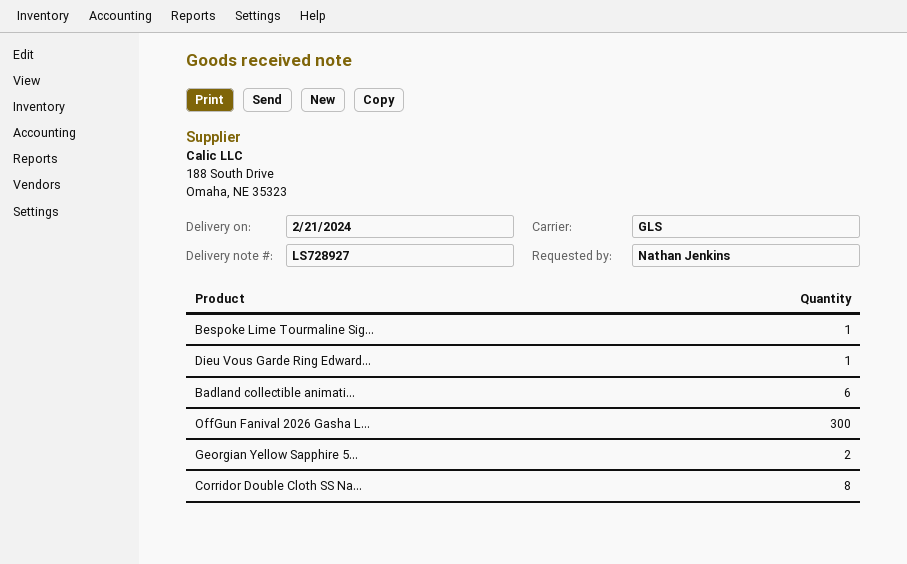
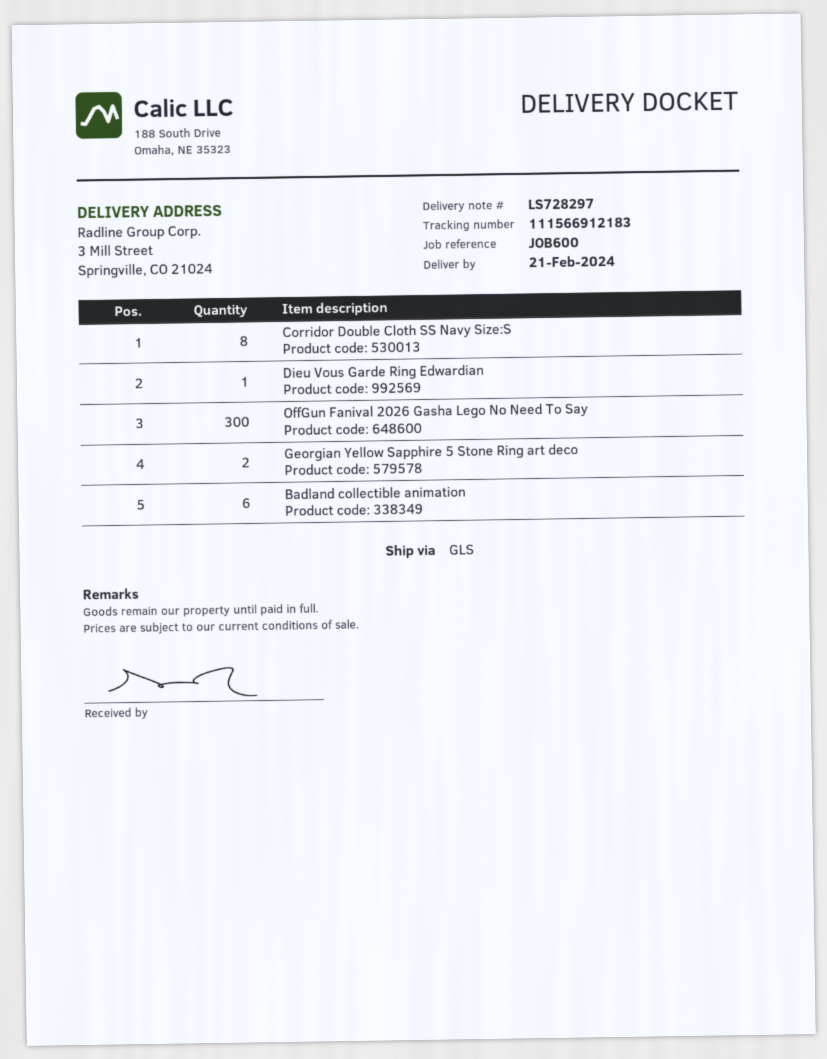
delivery note number: LS728927 -> LS728297
Bespoke Lime Tourmaline Sig...: 1 -> none

